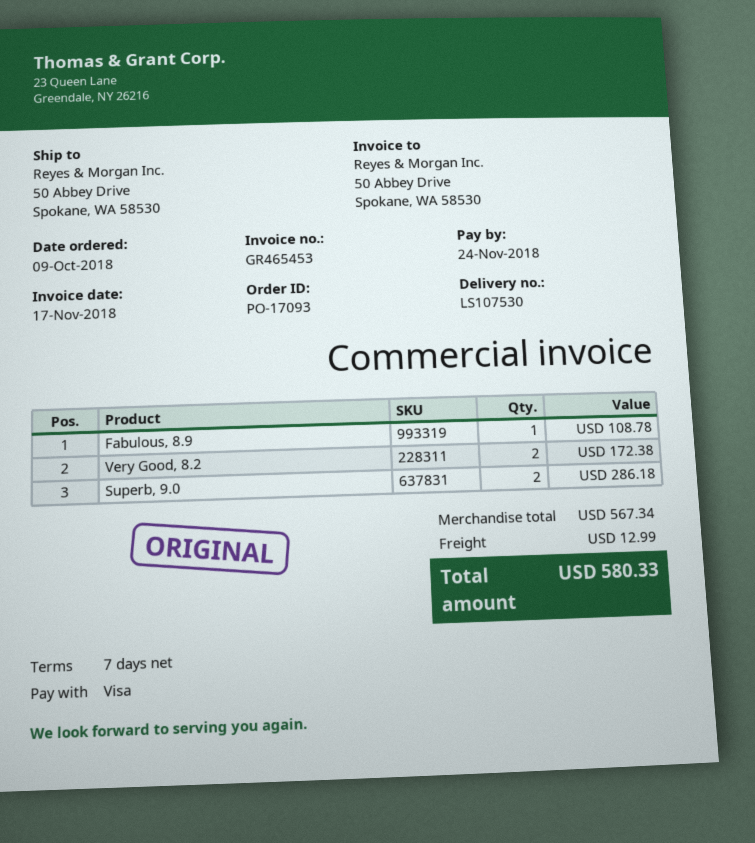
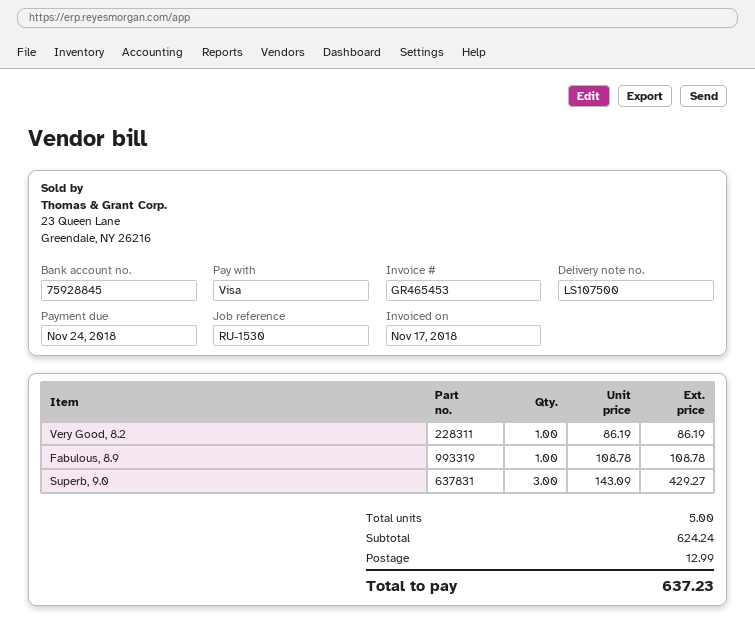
delivery note number: LS107530 -> LS107500
Very Good, 8.2: 2 for 172.38 -> 1 for 86.19
Superb, 9.0: 2 for 286.18 -> 3 for 429.27
subtotal: 567.34 -> 624.24
total: 580.33 -> 637.23

